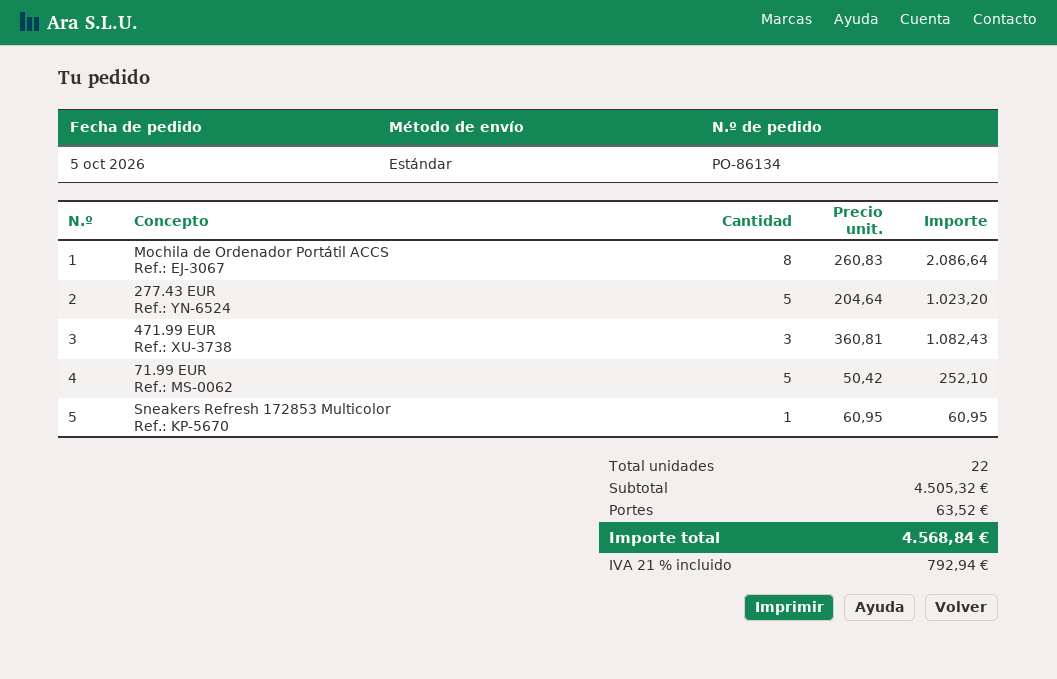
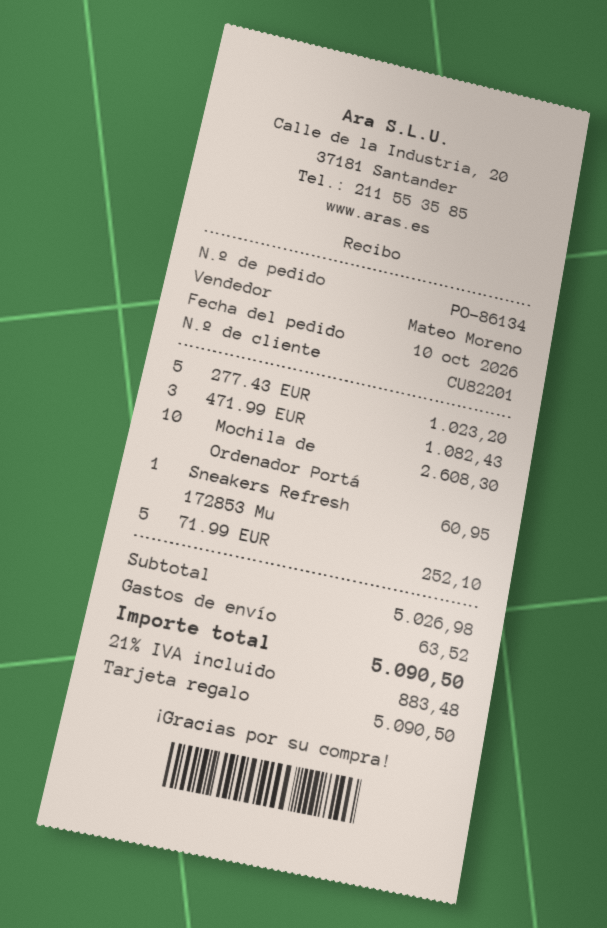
order date: 2026-10-05 -> 2026-10-10
Mochila de Ordenador Portátil ACCS: 8 for 2086.64 -> 10 for 2608.30
subtotal: 4505.32 -> 5026.98
tax: 21% = 792.94 -> 21% = 883.48
total: 4568.84 -> 5090.50

